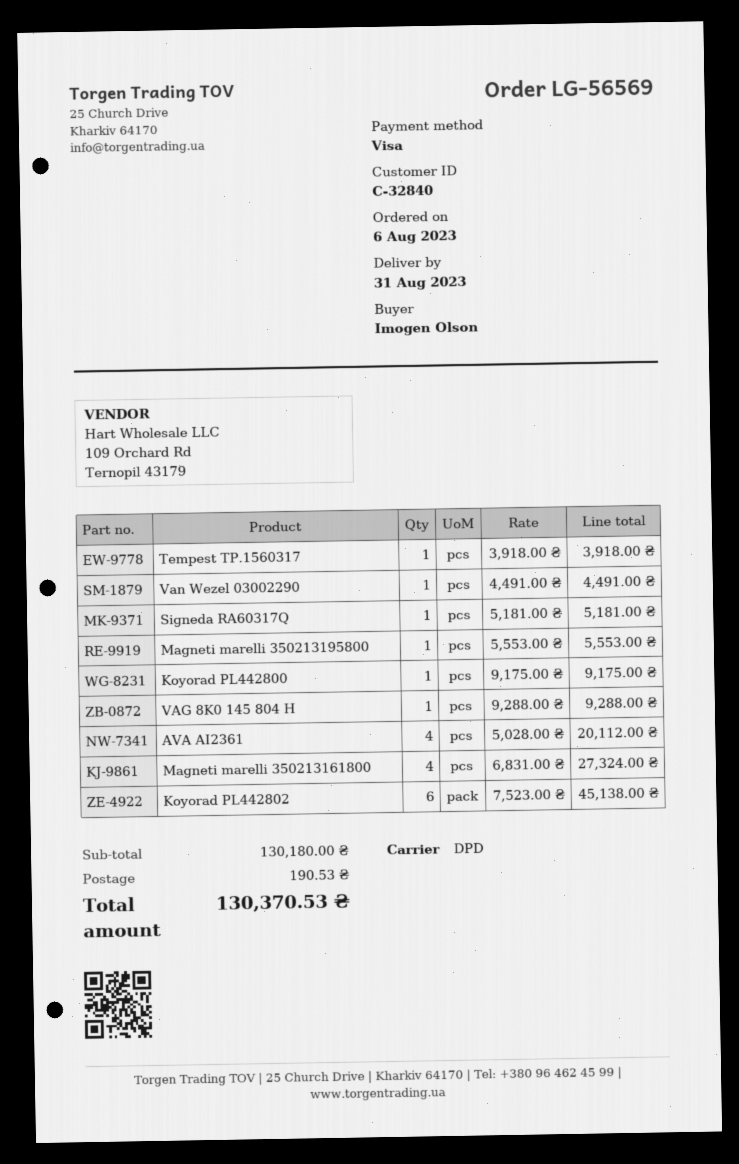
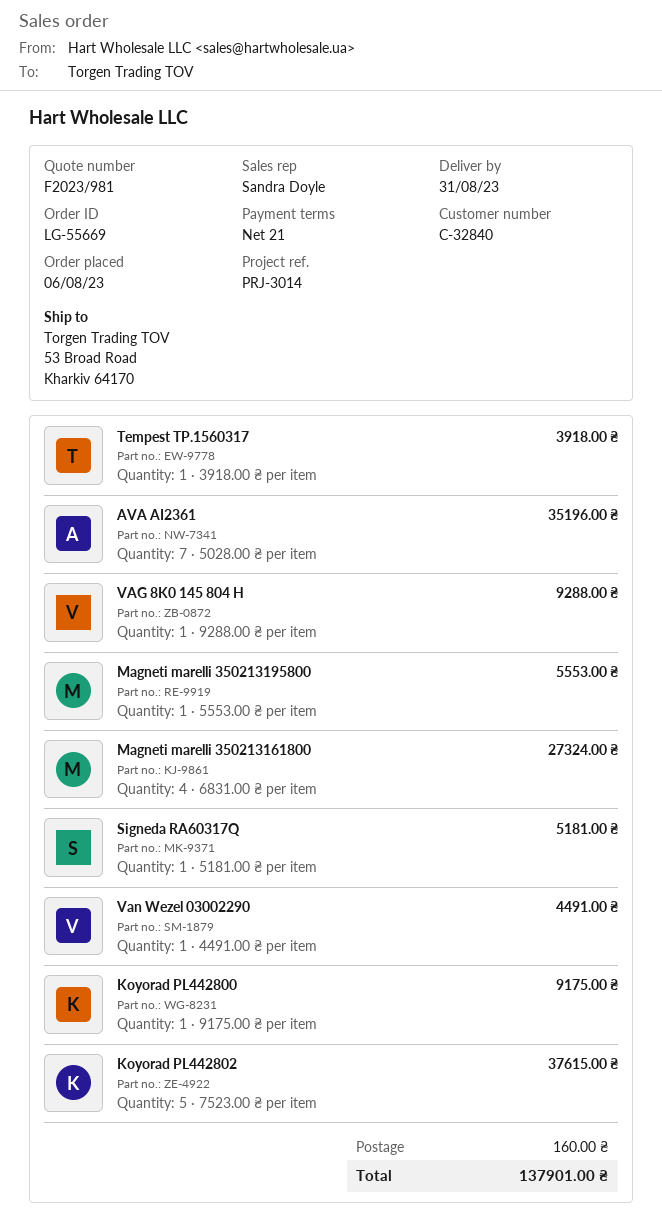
order number: LG-56569 -> LG-55669
AVA AI2361: 4 x 5028.00 = 20112.00 -> 7 x 5028.00 = 35196.00
Koyorad PL442802: 6 x 7523.00 = 45138.00 -> 5 x 7523.00 = 37615.00
shipping: 190.53 -> 160.00
total: 130370.53 -> 137901.00

